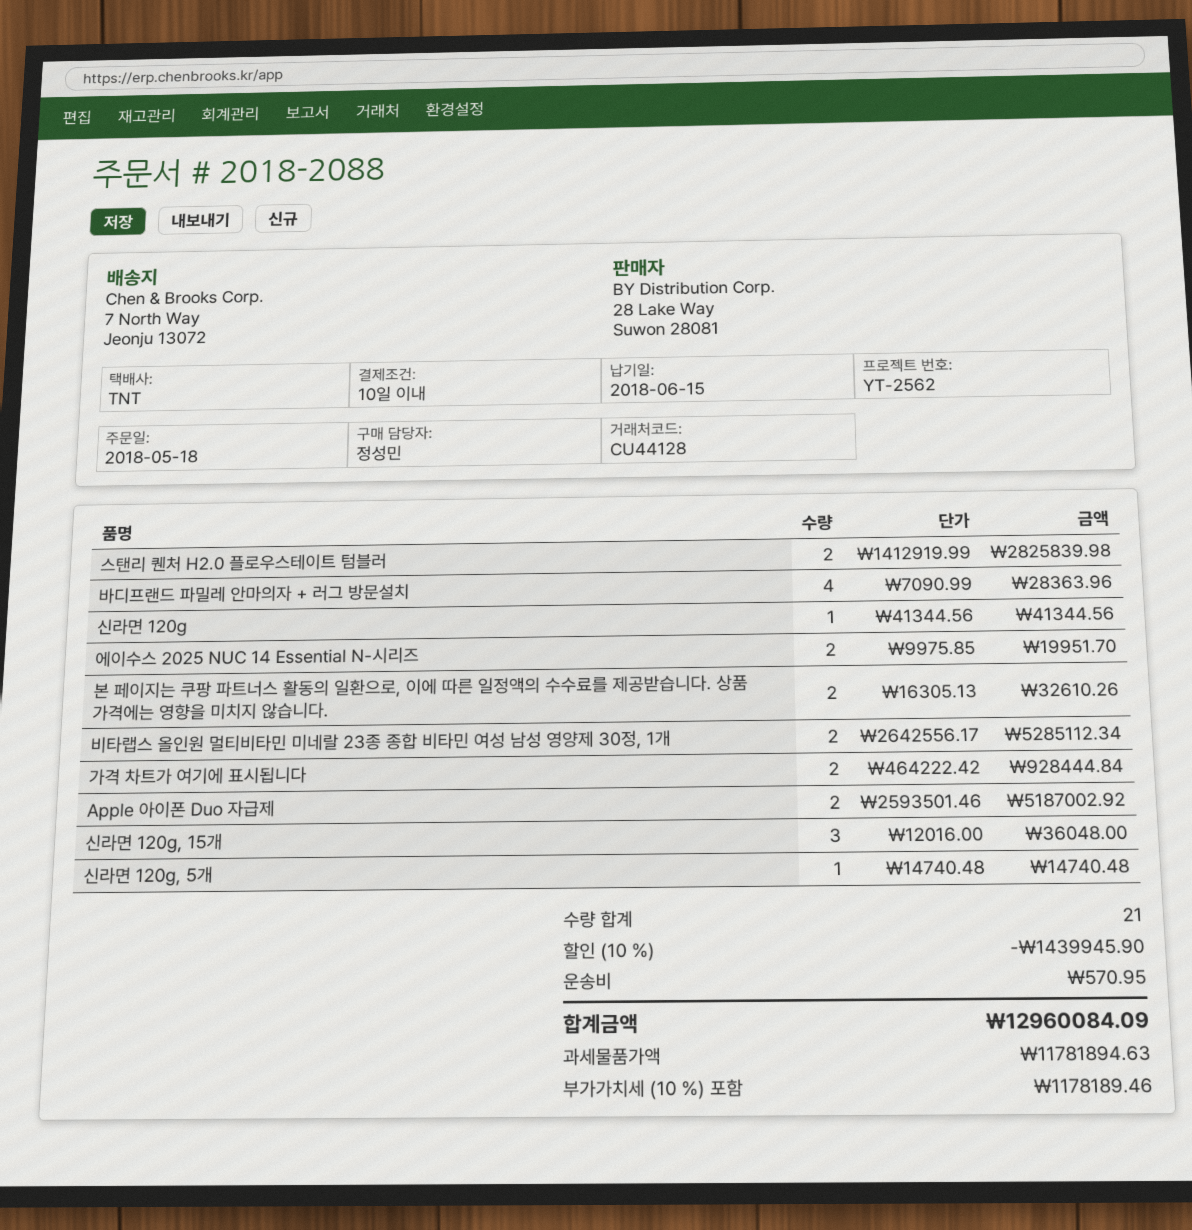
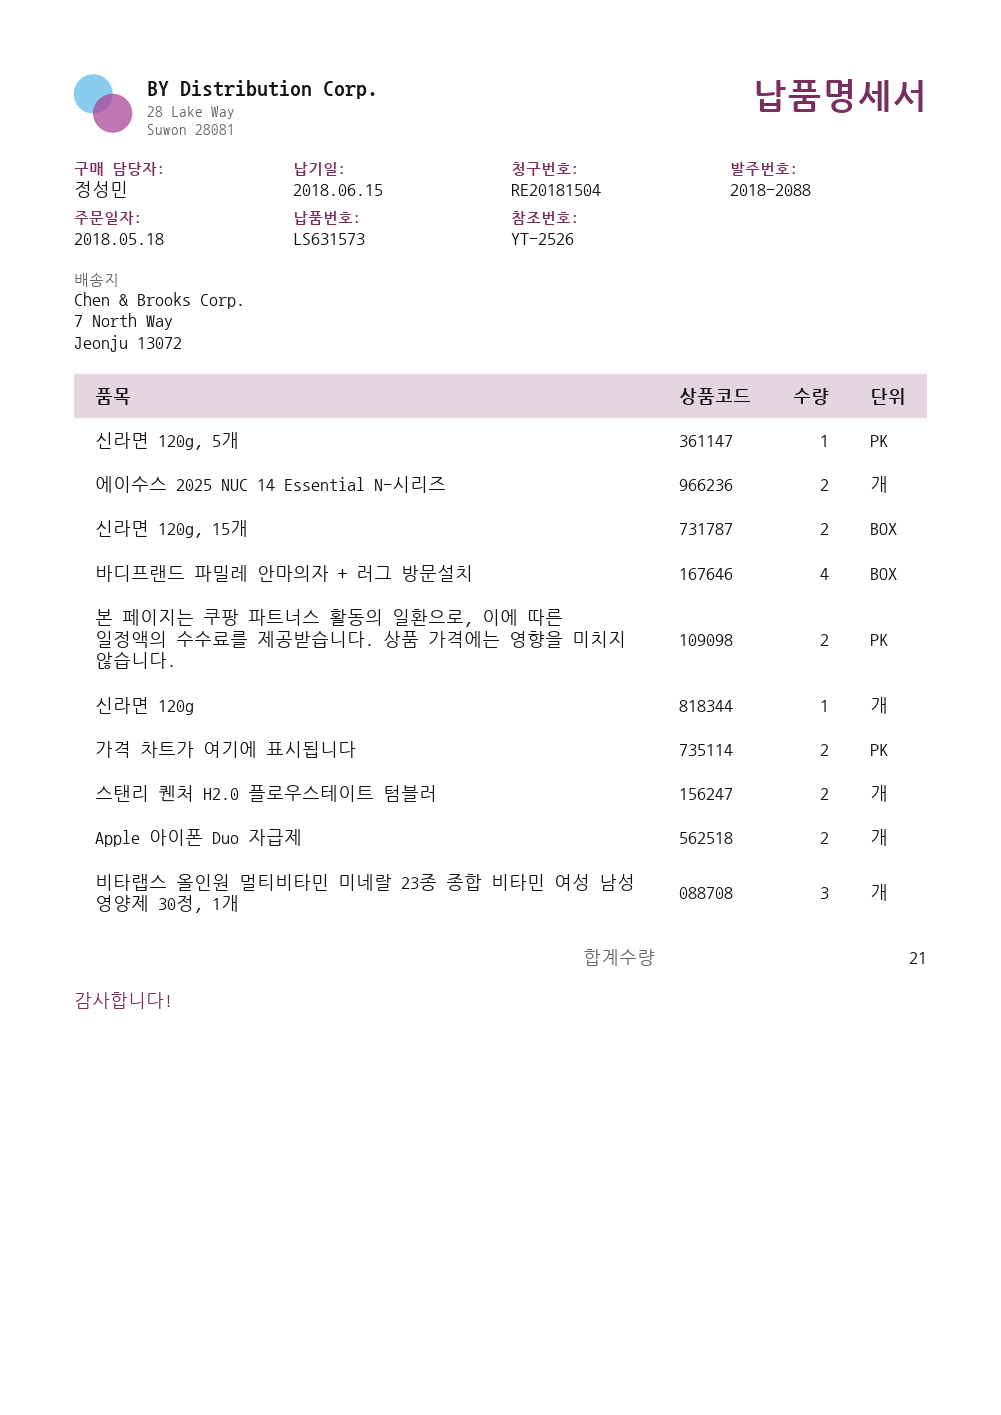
reference: YT-2562 -> YT-2526
비타랩스 올인원 멀티비타민 미네랄 23종 종합 비타민 여성 남성 영양제 30정, 1개: 2 -> 3
신라면 120g, 15개: 3 -> 2

